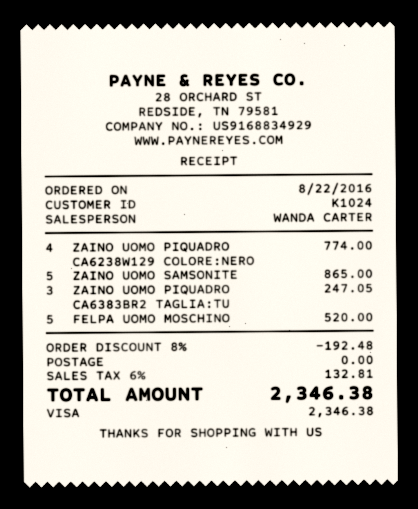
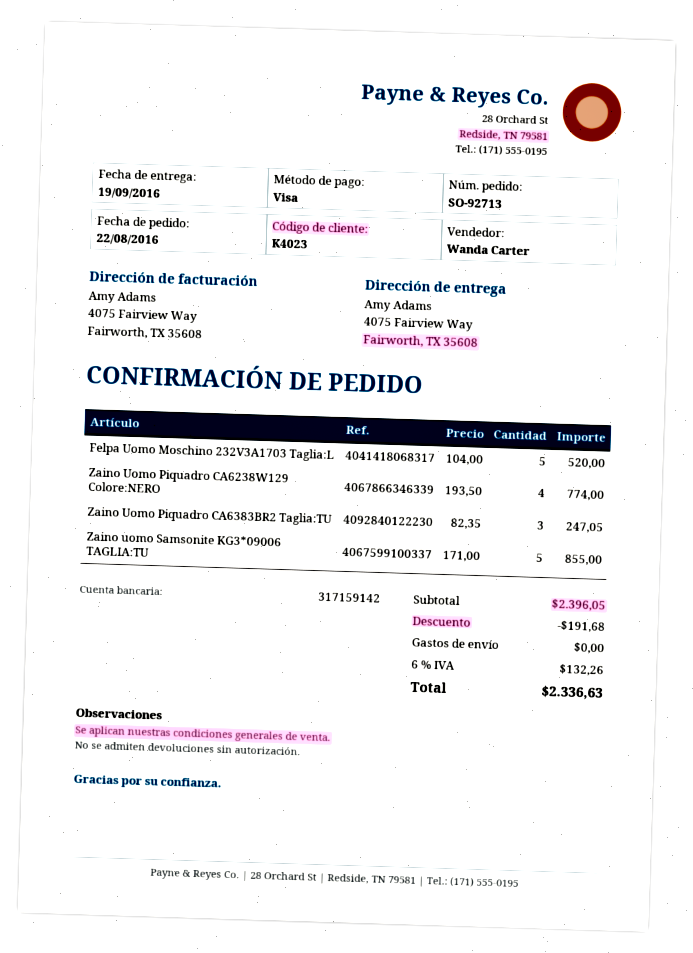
customer number: K1024 -> K4023
ZAINO UOMO SAMSONITE: 5 for 865.00 -> 5 for 855.00
discount: 192.48 -> 191.68
tax: 6% = 132.81 -> 6% = 132.26
total: 2346.38 -> 2336.63

